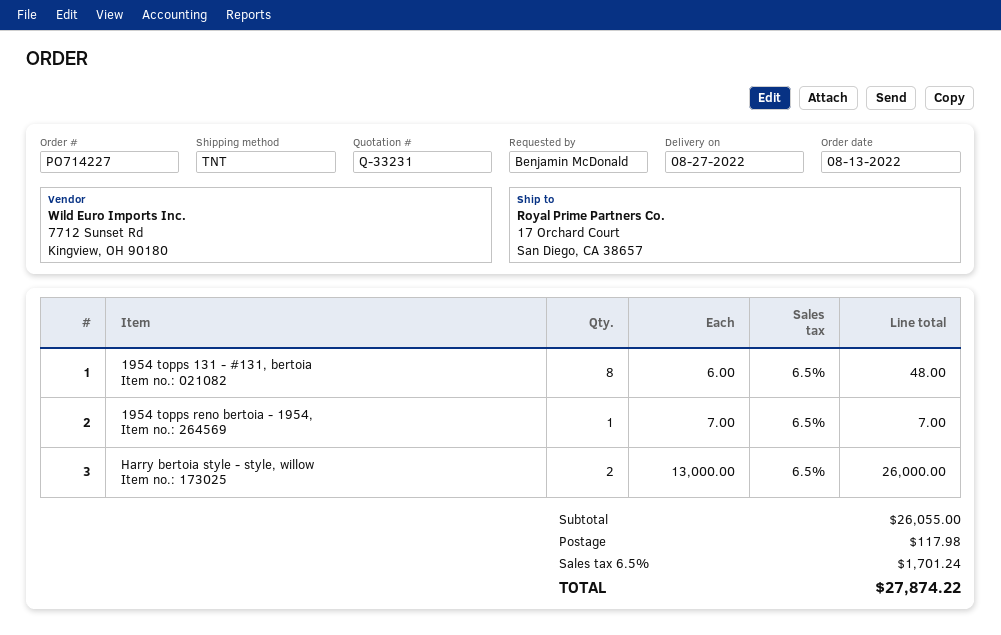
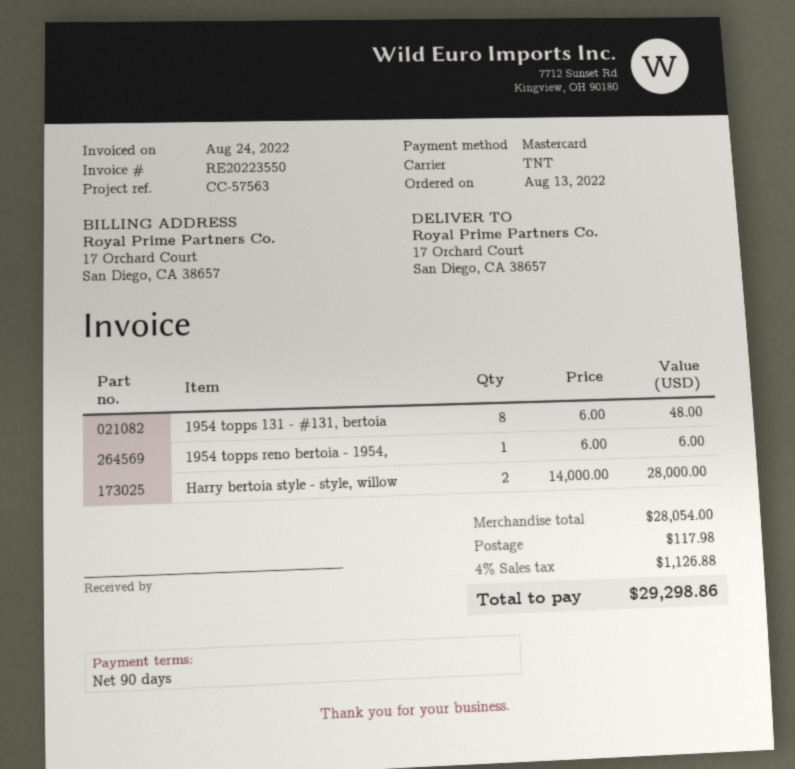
1954 topps reno bertoia - 1954,: 1 x 7.00 = 7.00 -> 1 x 6.00 = 6.00
Harry bertoia style - style, willow: 2 x 13000.00 = 26000.00 -> 2 x 14000.00 = 28000.00
subtotal: 26055.00 -> 28054.00
tax: 6.5% = 1701.24 -> 4% = 1126.88
total: 27874.22 -> 29298.86

